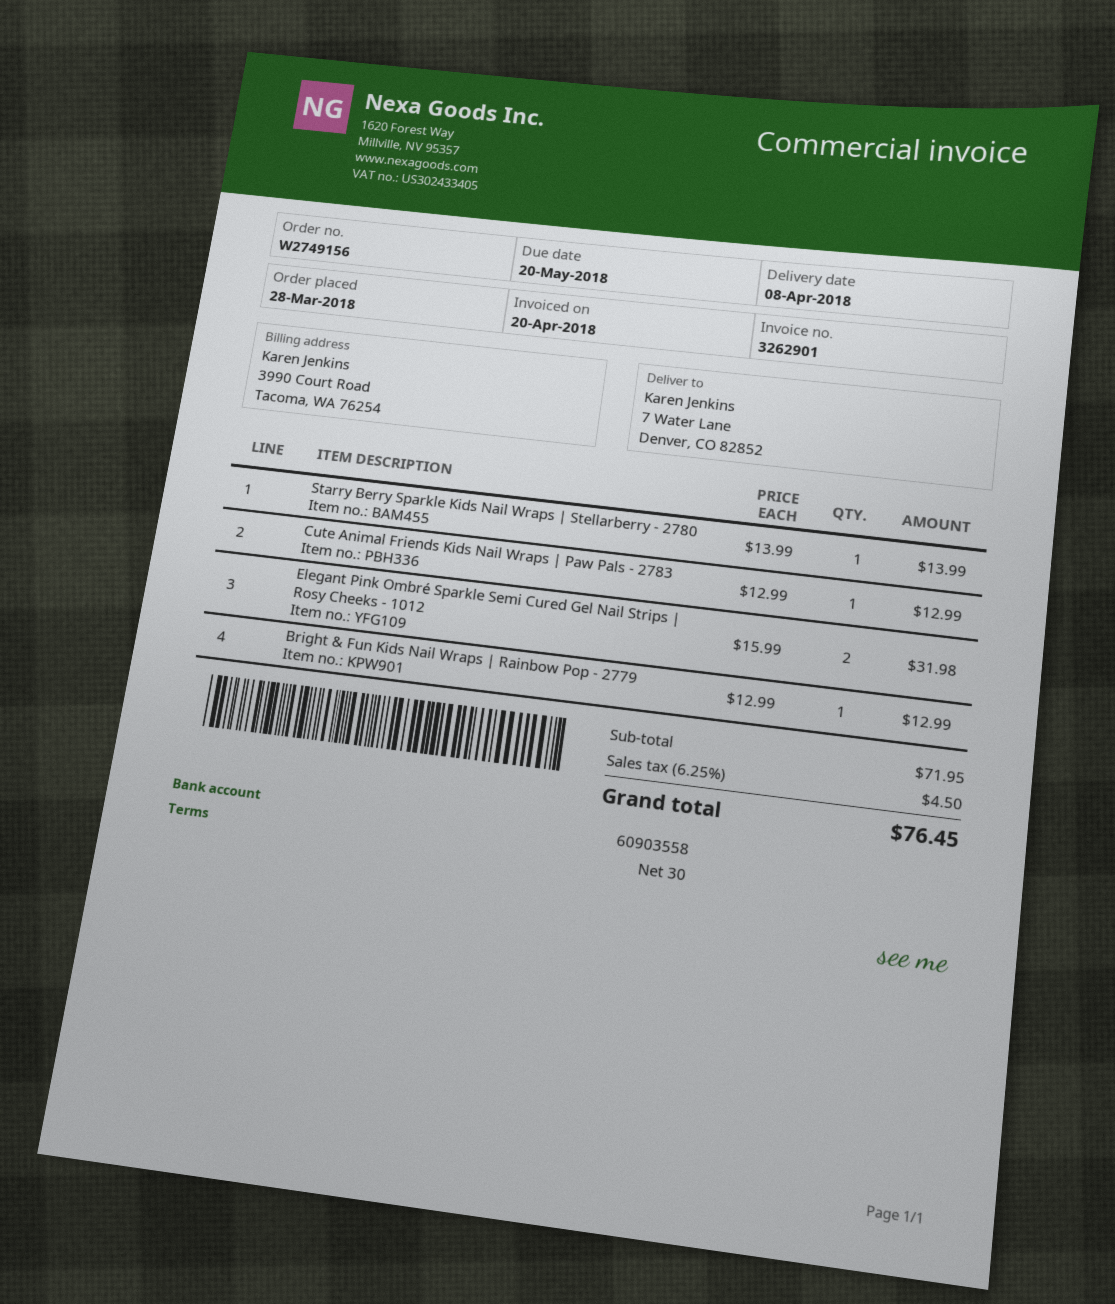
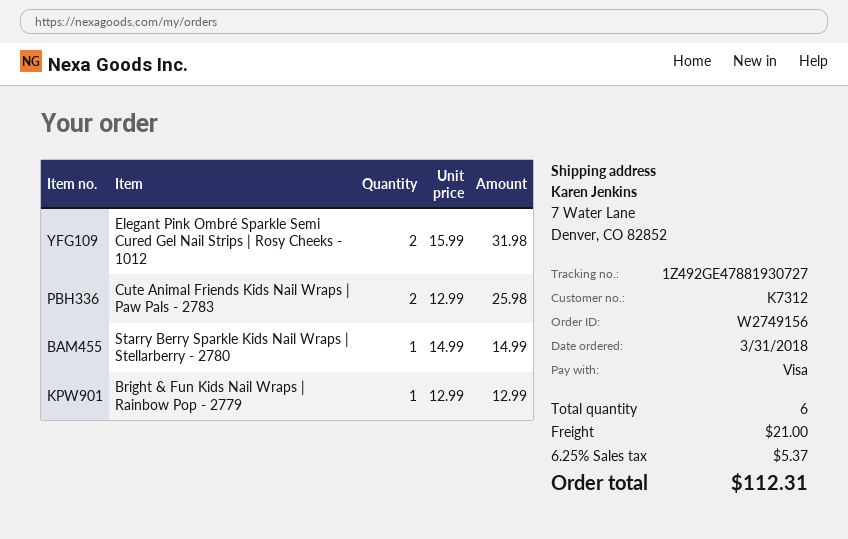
order date: 2018-03-28 -> 2018-03-31
Starry Berry Sparkle Kids Nail Wraps | Stellarberry - 2780: 1 x 13.99 = 13.99 -> 1 x 14.99 = 14.99
Cute Animal Friends Kids Nail Wraps | Paw Pals - 2783: 1 x 12.99 = 12.99 -> 2 x 12.99 = 25.98
shipping: none -> 21.00
tax: 6.25% = 4.50 -> 6.25% = 5.37
total: 76.45 -> 112.31

